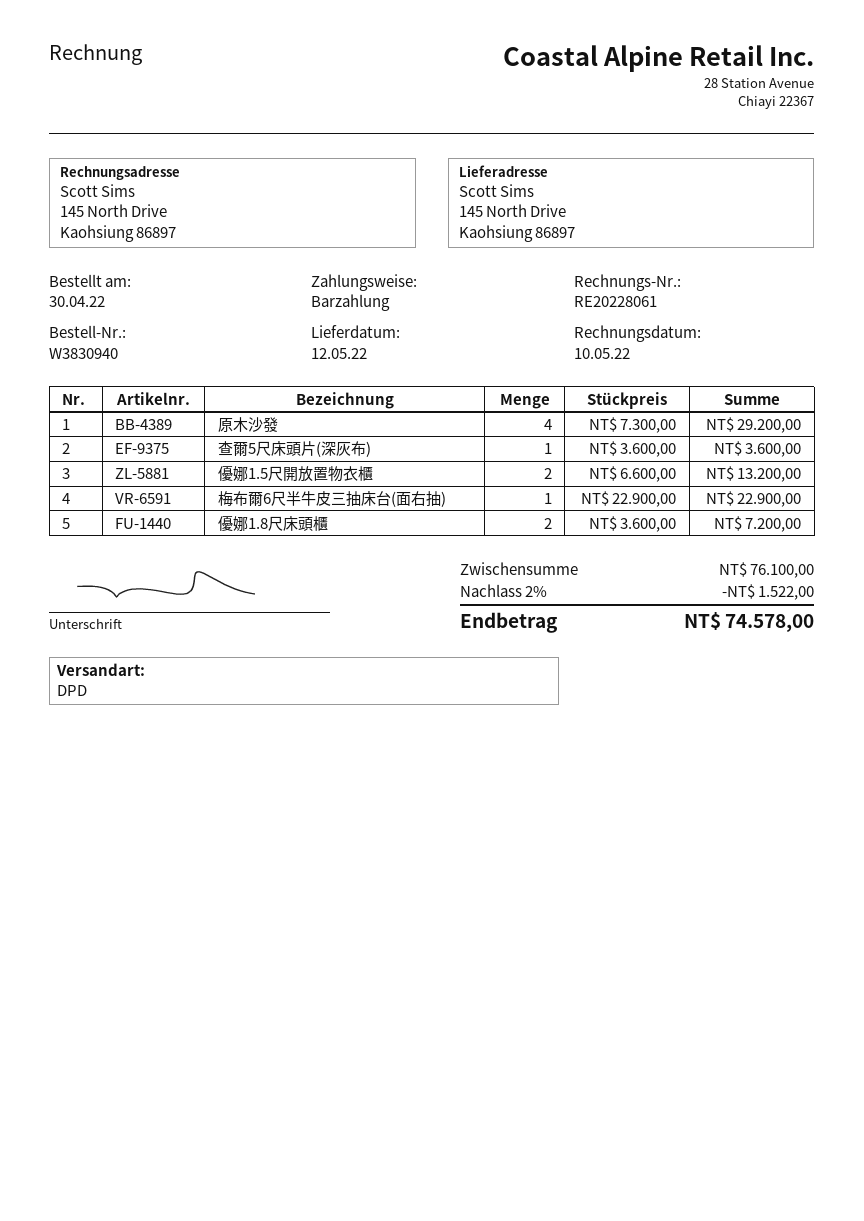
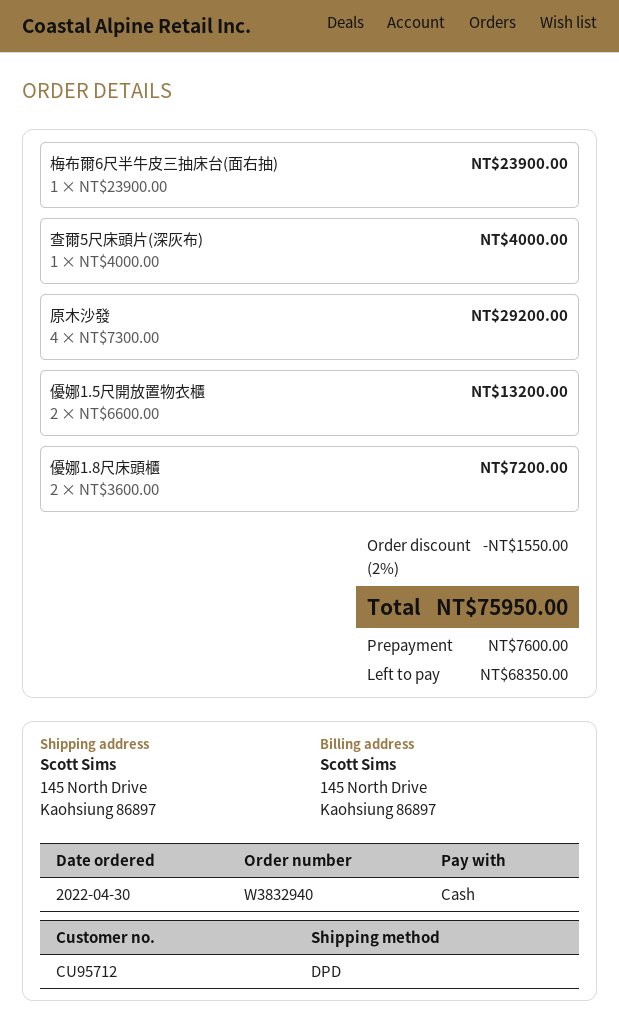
order number: W3830940 -> W3832940
查爾5尺床頭片(深灰布): 1 x 3600.00 = 3600.00 -> 1 x 4000.00 = 4000.00
梅布爾6尺半牛皮三抽床台(面右抽): 1 x 22900.00 = 22900.00 -> 1 x 23900.00 = 23900.00
discount: 2% = 1522.00 -> 2% = 1550.00
total: 74578.00 -> 75950.00

